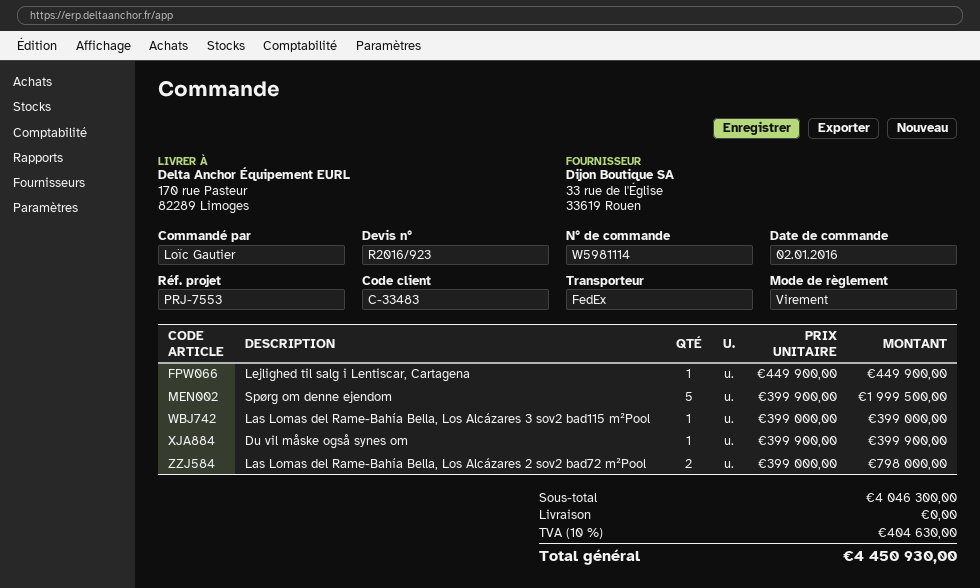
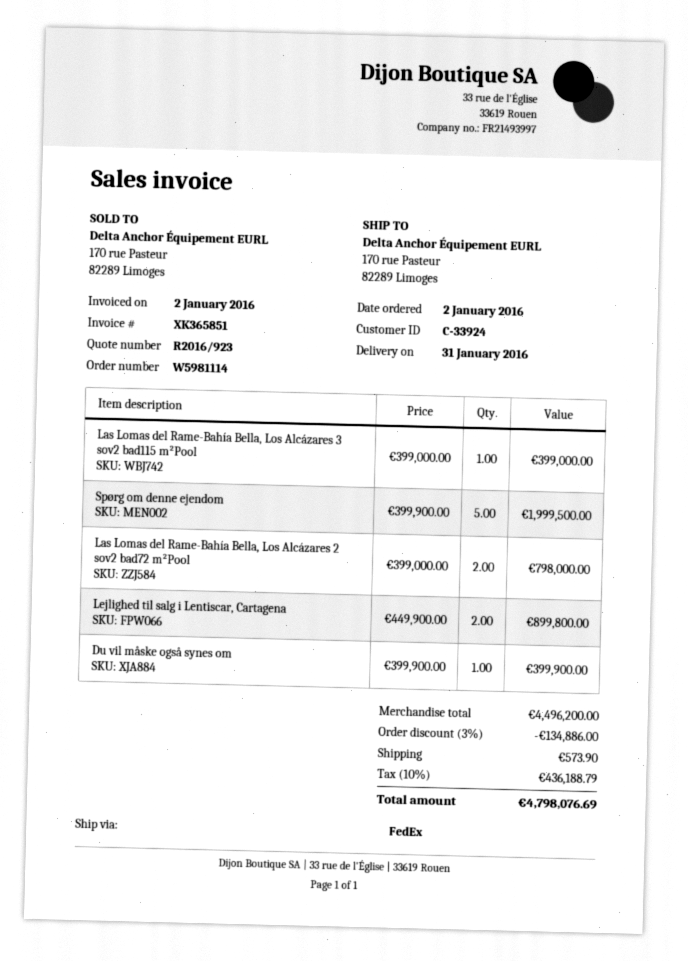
customer number: C-33483 -> C-33924
Lejlighed til salg i Lentiscar, Cartagena: 1 x 449900.00 = 449900.00 -> 2 x 449900.00 = 899800.00
subtotal: 4046300.00 -> 4496200.00
discount: none -> 3% = 134886.00
shipping: 0.00 -> 573.90
tax: 10% = 404630.00 -> 10% = 436188.79
total: 4450930.00 -> 4798076.69

